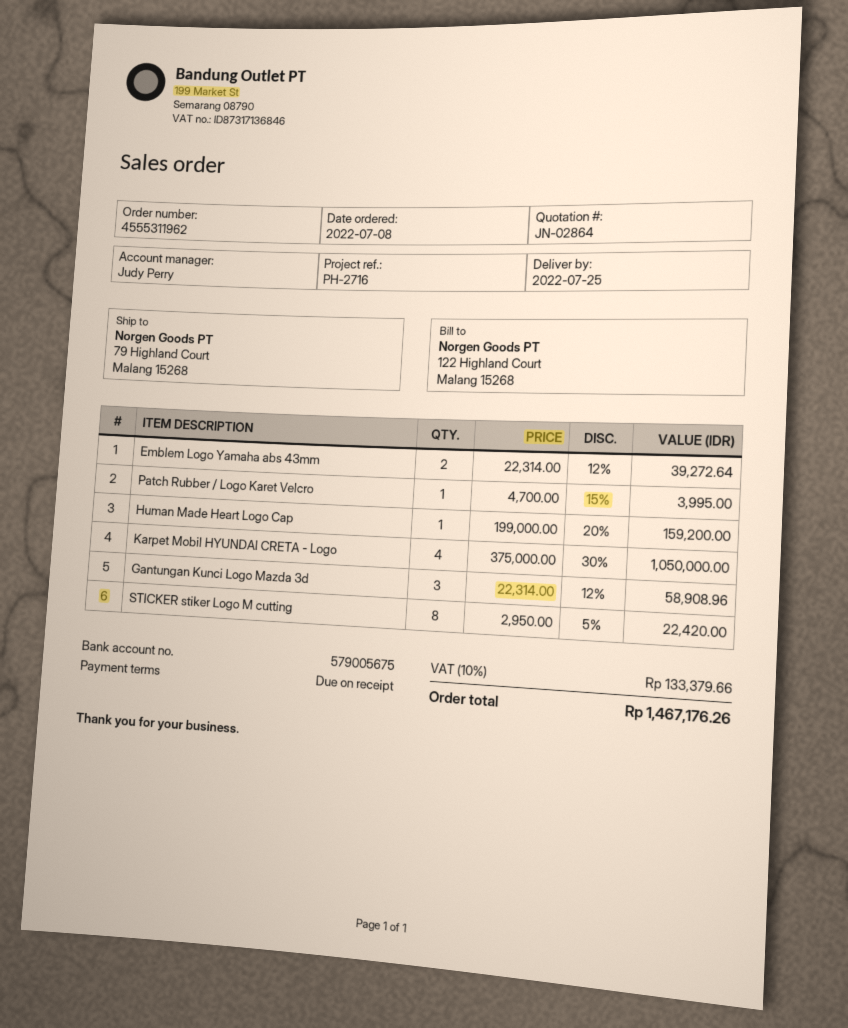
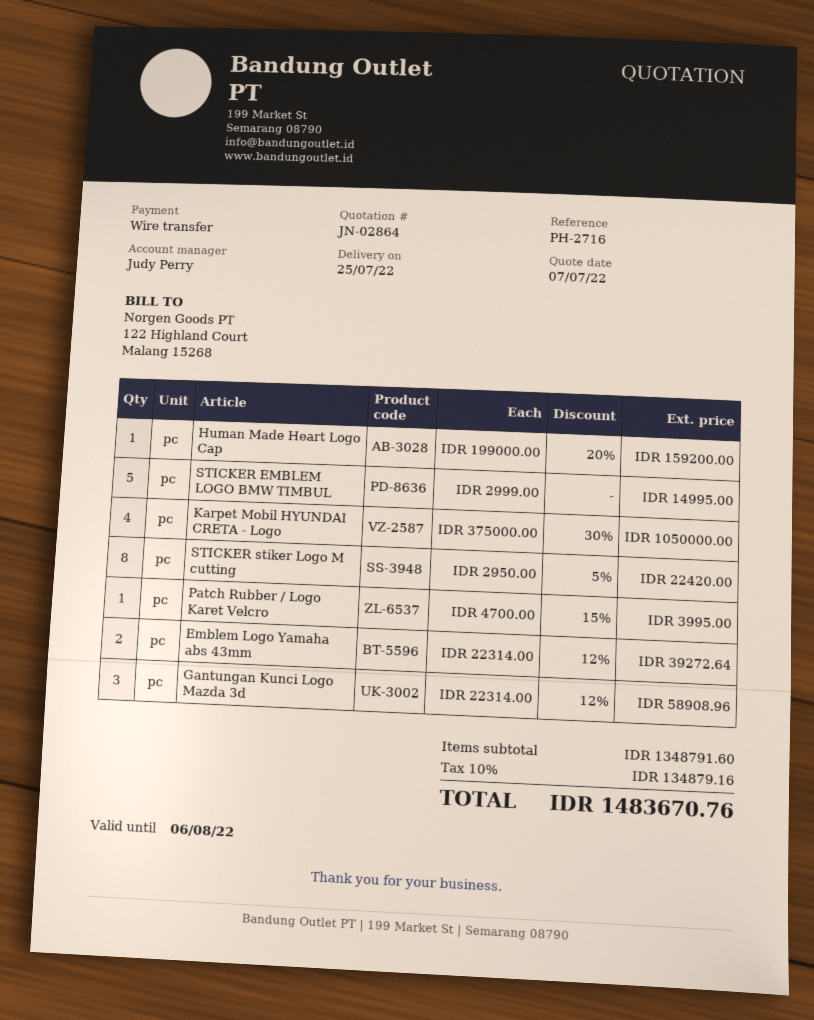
STICKER EMBLEM LOGO BMW TIMBUL: none -> 5 x 2999.00 = 14995.00
tax: 10% = 133379.66 -> 10% = 134879.16
total: 1467176.26 -> 1483670.76

